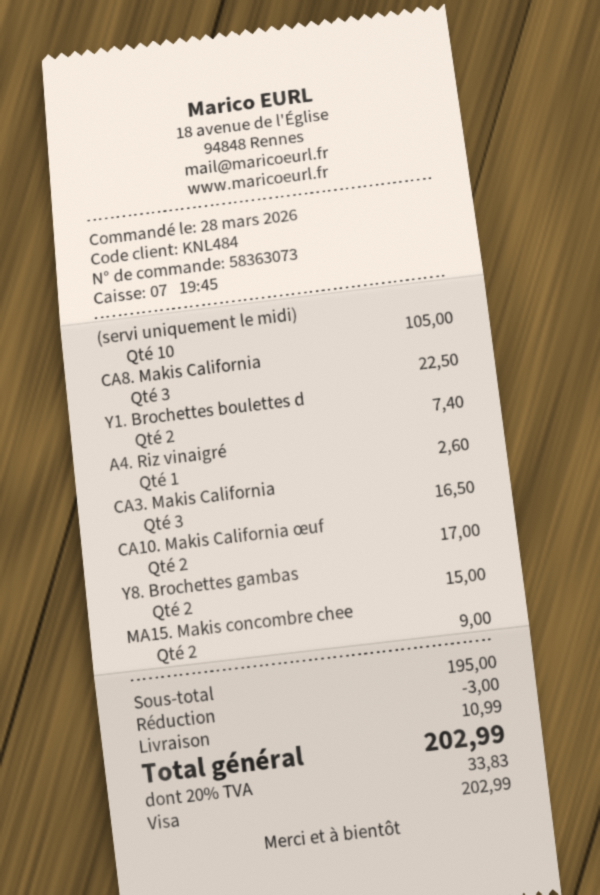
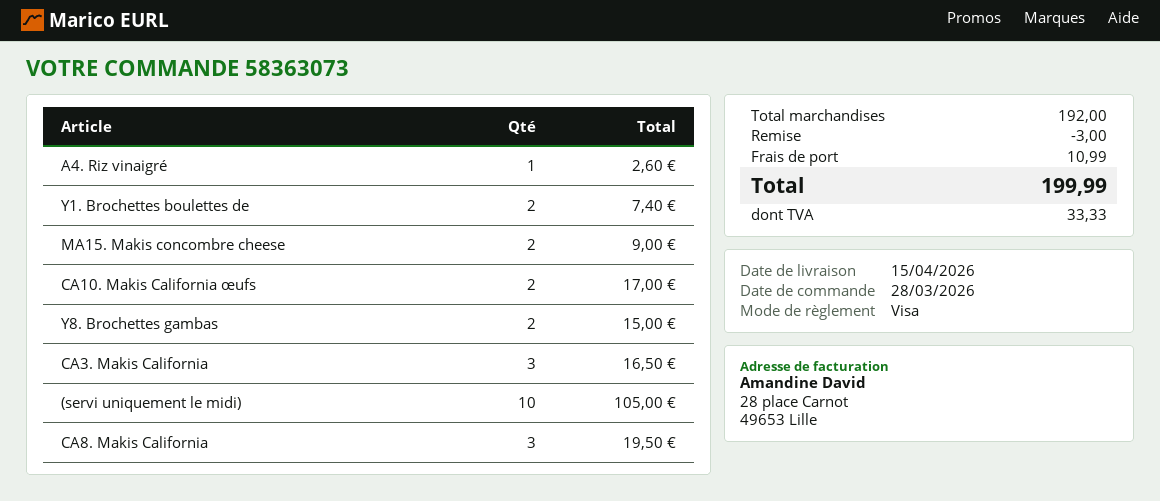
CA8. Makis California: 3 for 22.50 -> 3 for 19.50
subtotal: 195.00 -> 192.00
tax: 33.83 -> 33.33
total: 202.99 -> 199.99

